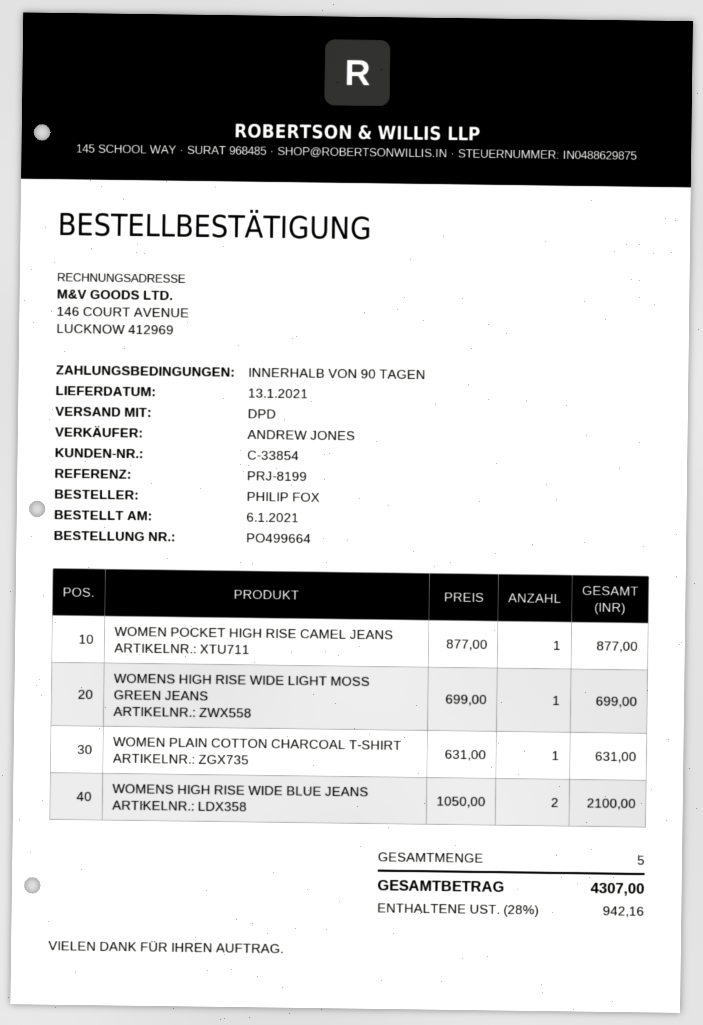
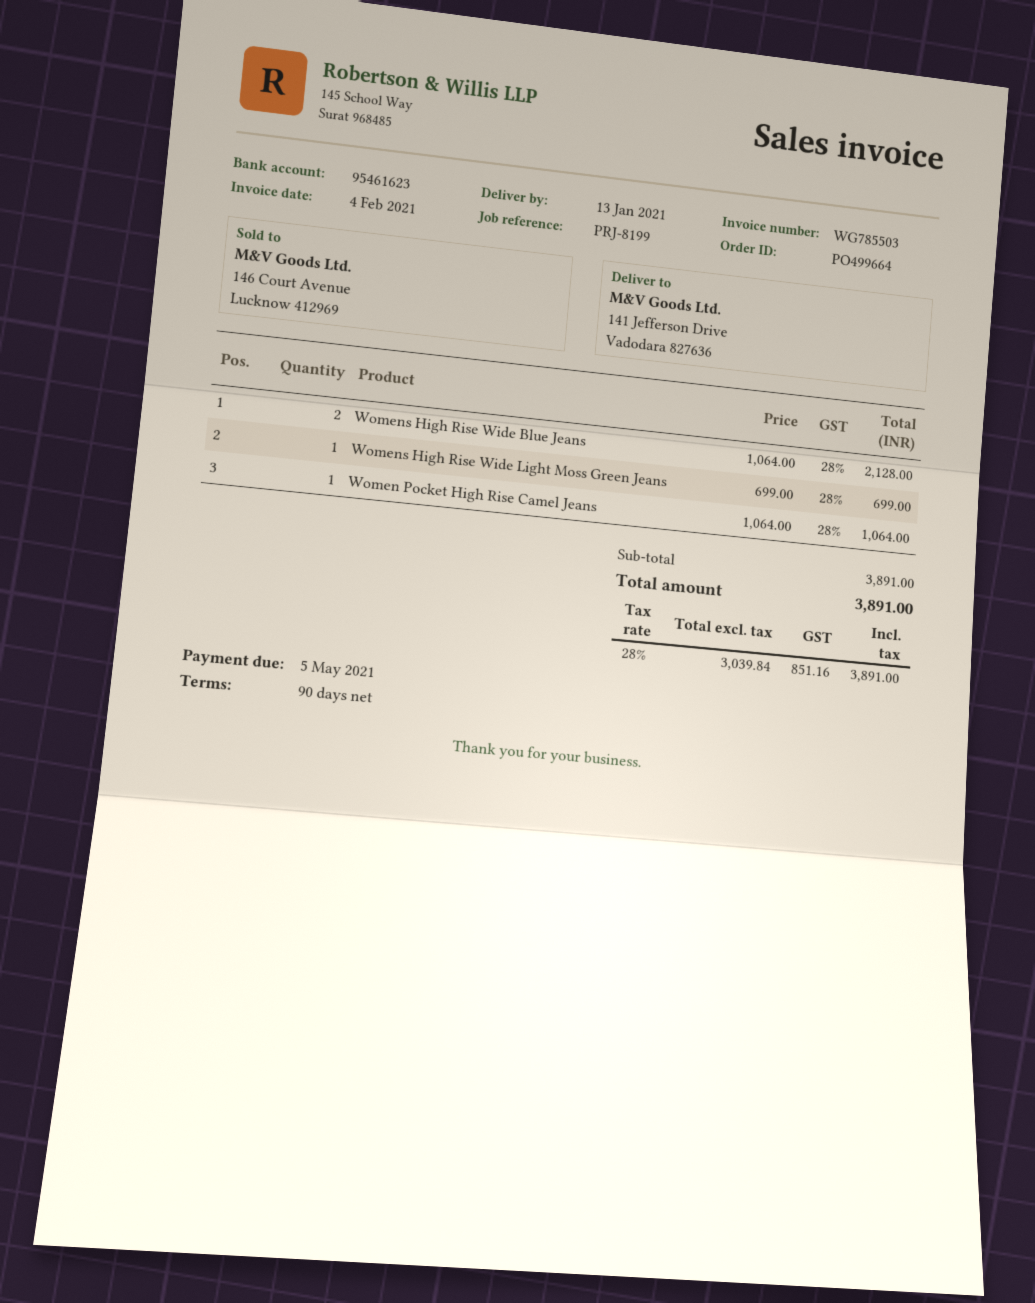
WOMEN POCKET HIGH RISE CAMEL JEANS: 1 x 877.00 = 877.00 -> 1 x 1064.00 = 1064.00
WOMEN PLAIN COTTON CHARCOAL T-SHIRT: 1 x 631.00 = 631.00 -> none
WOMENS HIGH RISE WIDE BLUE JEANS: 2 x 1050.00 = 2100.00 -> 2 x 1064.00 = 2128.00
tax: 28% = 942.16 -> 28% = 851.16
total: 4307.00 -> 3891.00

